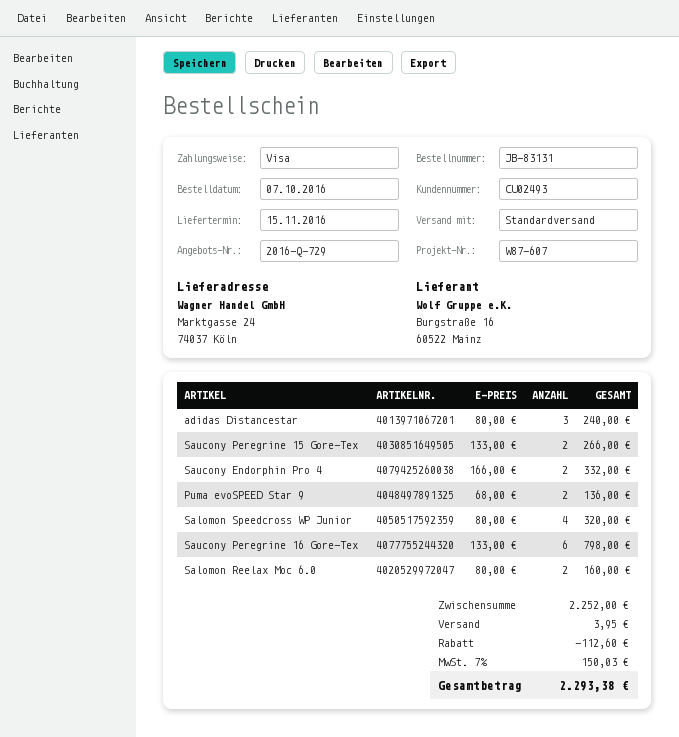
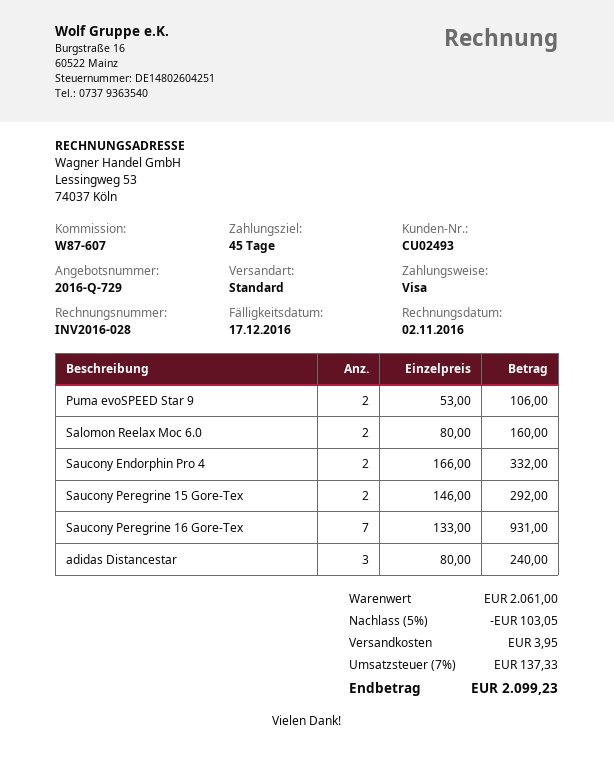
Saucony Peregrine 15 Gore-Tex: 2 x 133.00 = 266.00 -> 2 x 146.00 = 292.00
Puma evoSPEED Star 9: 2 x 68.00 = 136.00 -> 2 x 53.00 = 106.00
Salomon Speedcross WP Junior: 4 x 80.00 = 320.00 -> none
Saucony Peregrine 16 Gore-Tex: 6 x 133.00 = 798.00 -> 7 x 133.00 = 931.00
subtotal: 2252.00 -> 2061.00
discount: 112.60 -> 103.05
tax: 7% = 150.03 -> 7% = 137.33
total: 2293.38 -> 2099.23

